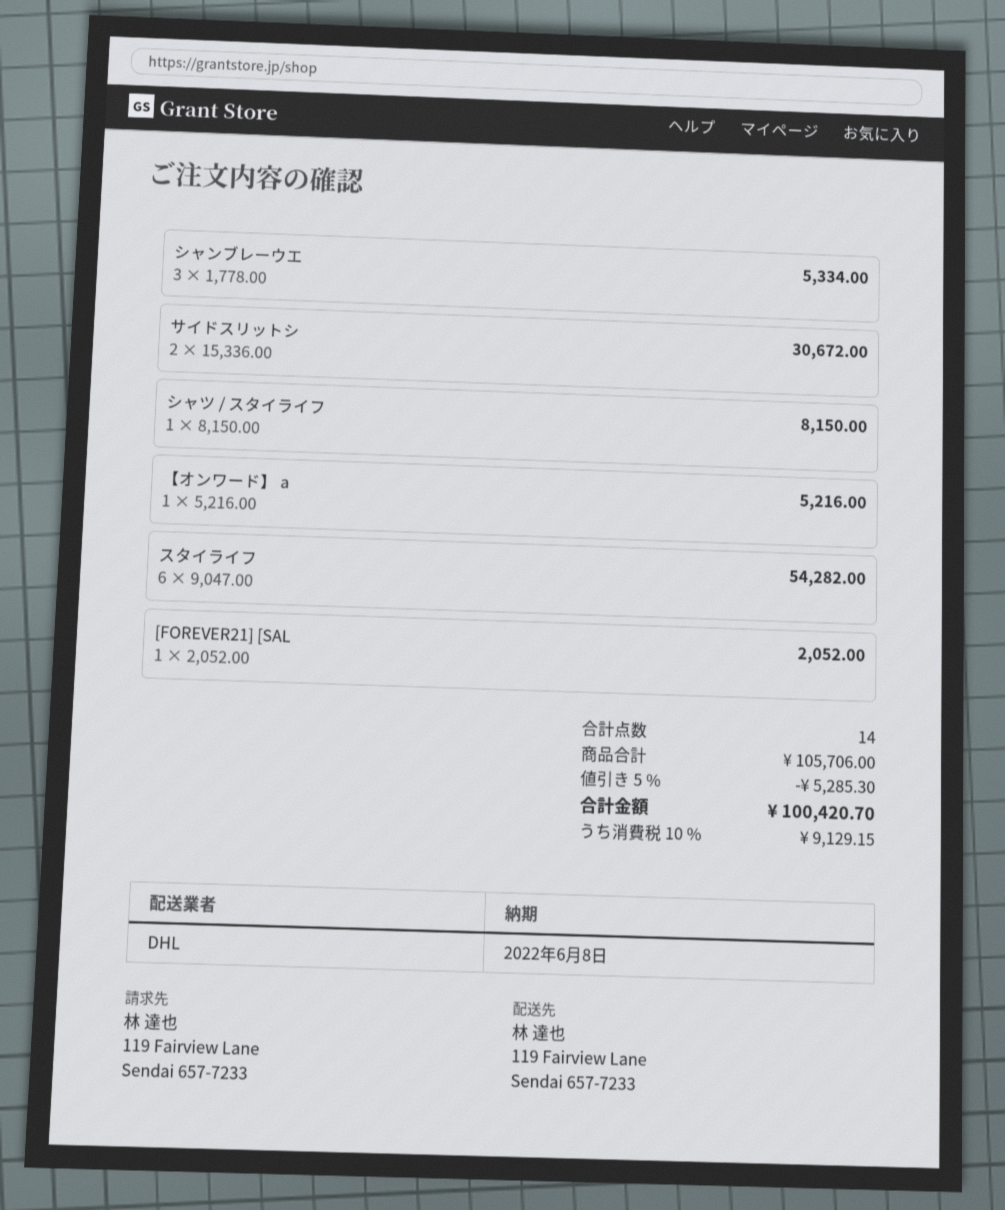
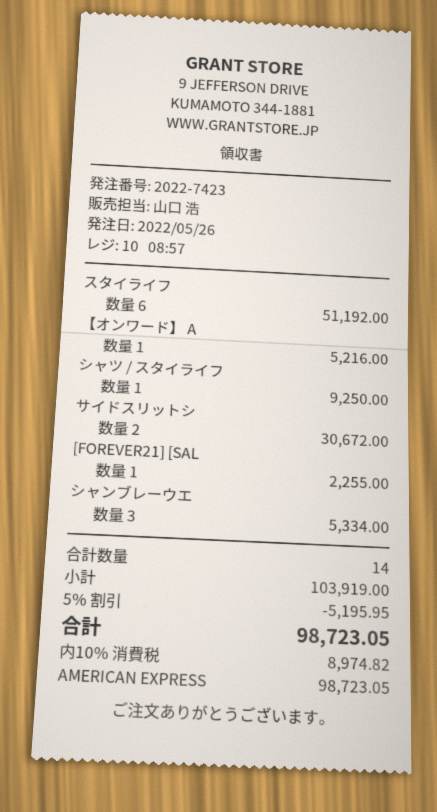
シャツ / スタイライフ: 1 for 8150.00 -> 1 for 9250.00
スタイライフ: 6 for 54282.00 -> 6 for 51192.00
[FOREVER21] [SAL: 1 for 2052.00 -> 1 for 2255.00
subtotal: 105706.00 -> 103919.00
discount: 5% = 5285.30 -> 5% = 5195.95
tax: 10% = 9129.15 -> 10% = 8974.82
total: 100420.70 -> 98723.05

